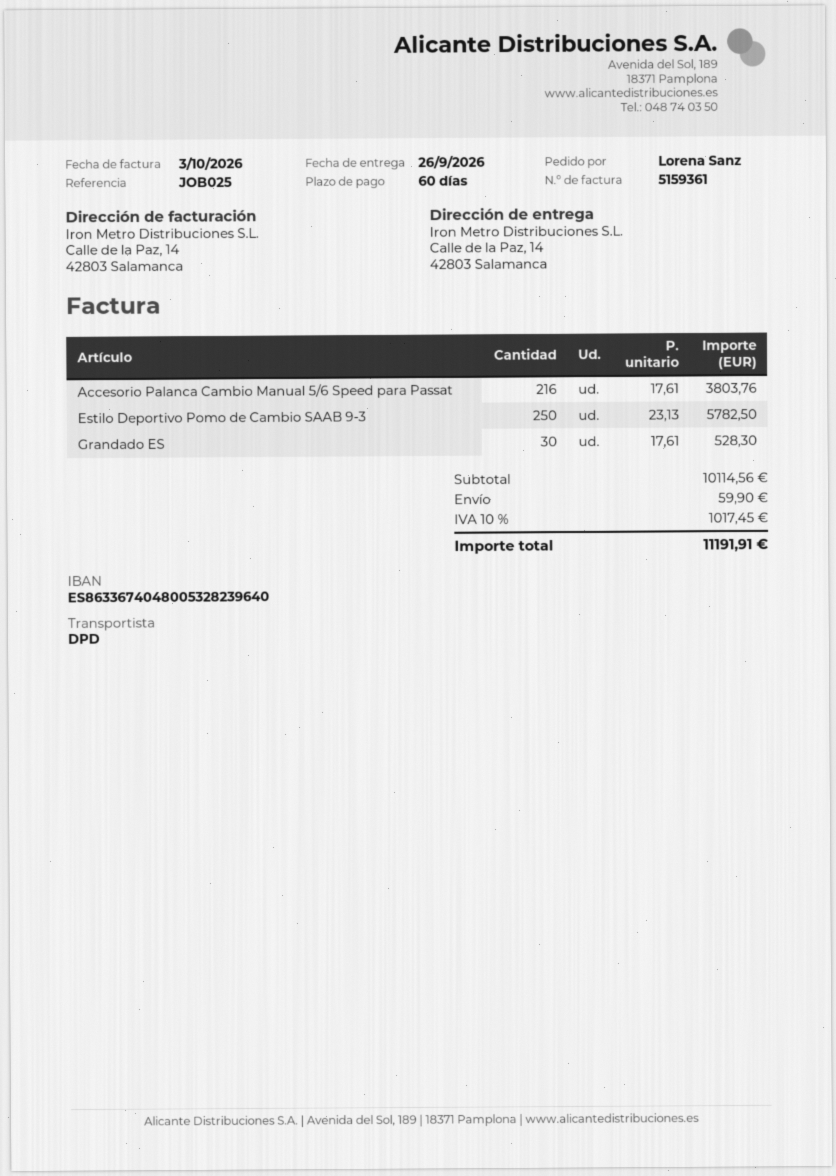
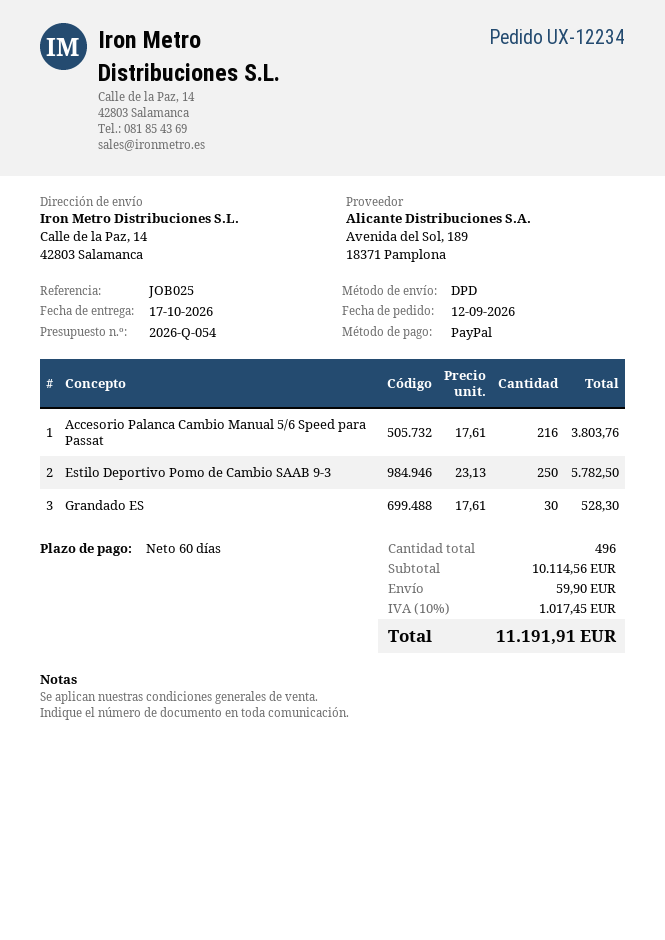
delivery date: 2026-09-26 -> 2026-10-17

